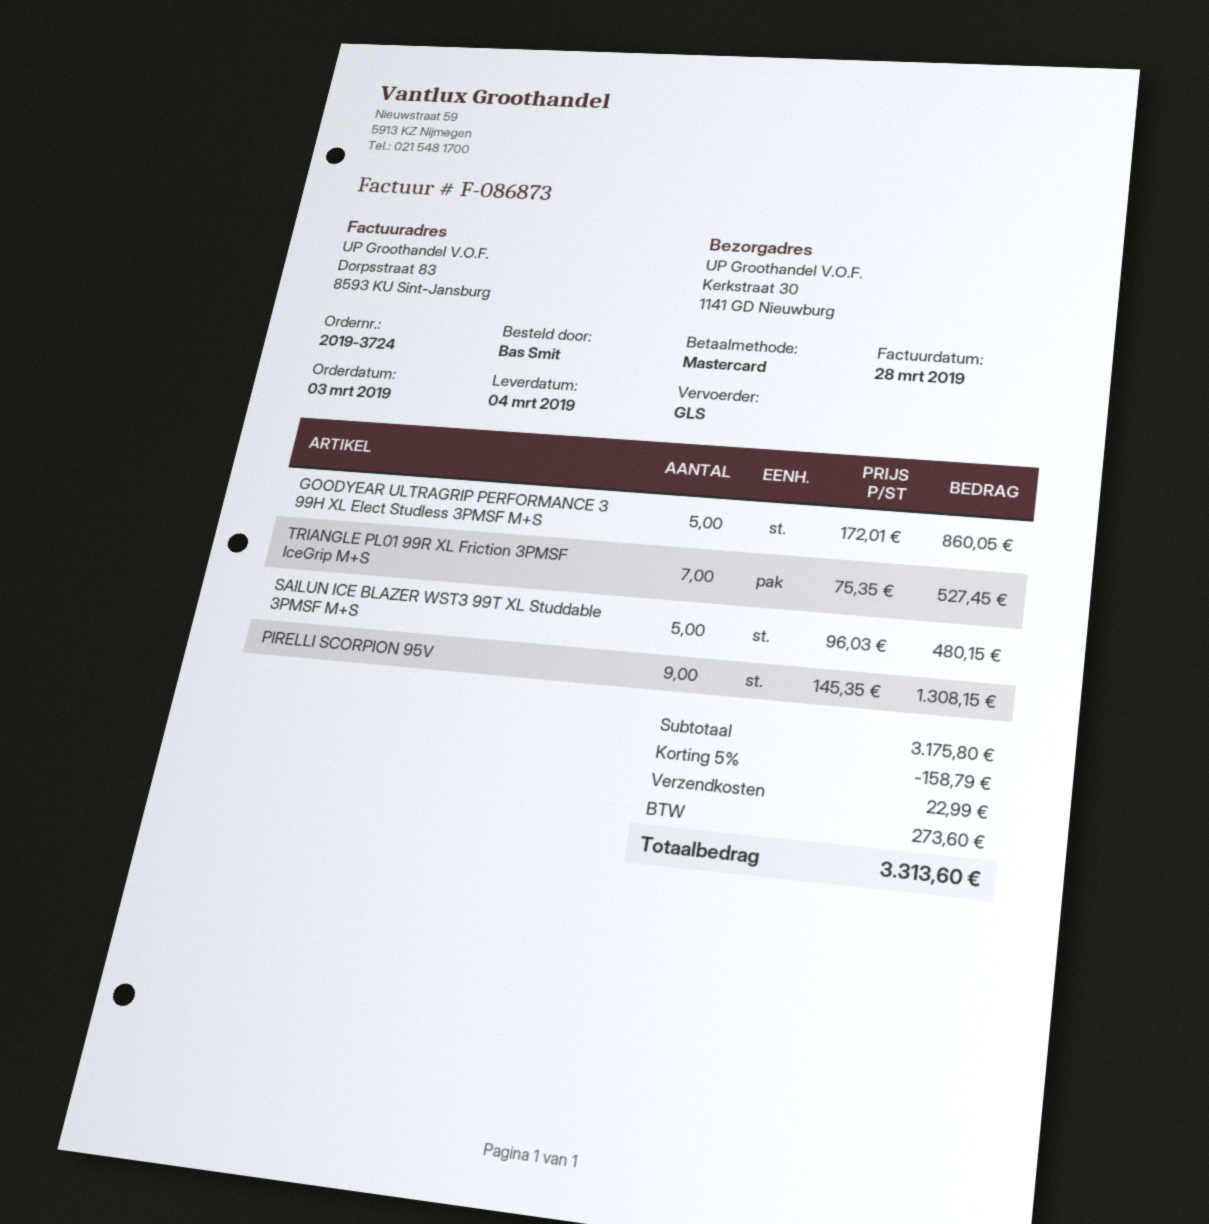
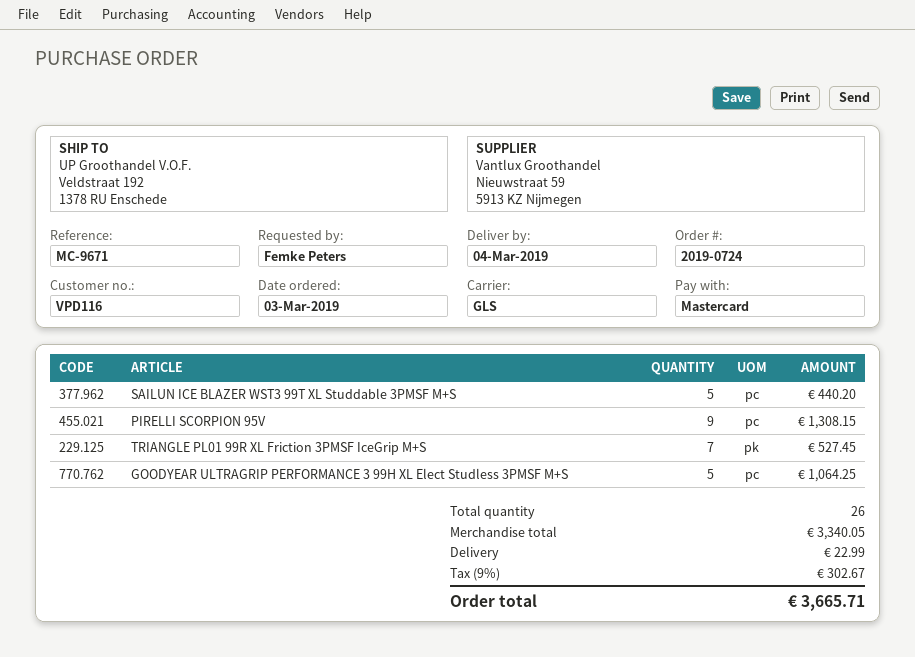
order number: 2019-3724 -> 2019-0724
ordered by: Bas Smit -> Femke Peters
ship to: Kerkstraat 30, 1141 GD Nieuwburg -> Veldstraat 192, 1378 RU Enschede
GOODYEAR ULTRAGRIP PERFORMANCE 3 99H XL Elect Studless 3PMSF M+S: 5 for 860.05 -> 5 for 1064.25
SAILUN ICE BLAZER WST3 99T XL Studdable 3PMSF M+S: 5 for 480.15 -> 5 for 440.20
subtotal: 3175.80 -> 3340.05
discount: 5% = 158.79 -> none
tax: 273.60 -> 302.67
total: 3313.60 -> 3665.71

